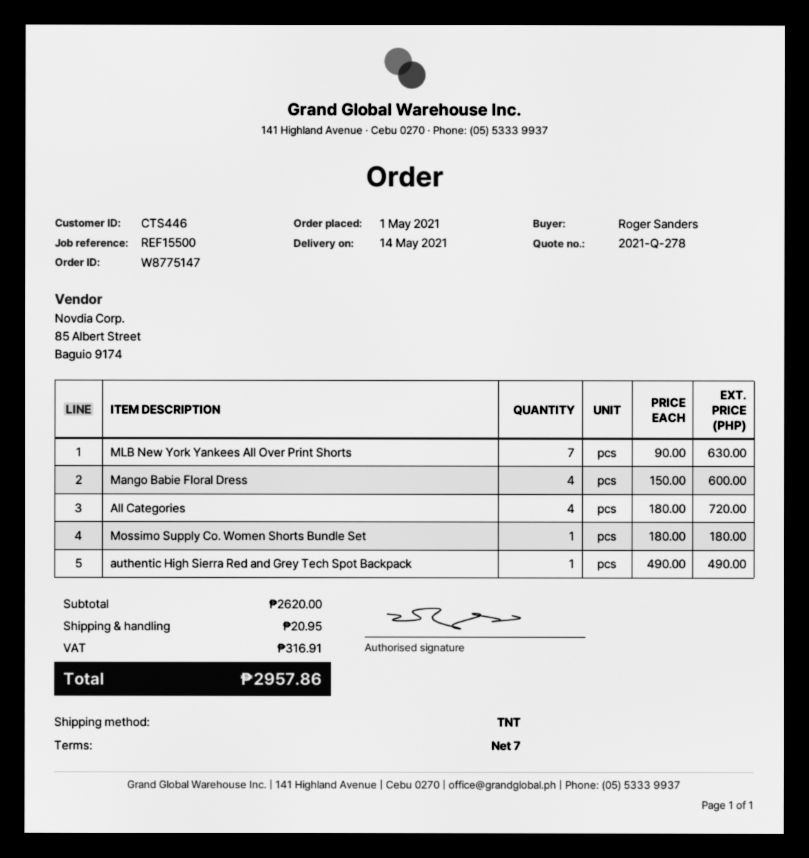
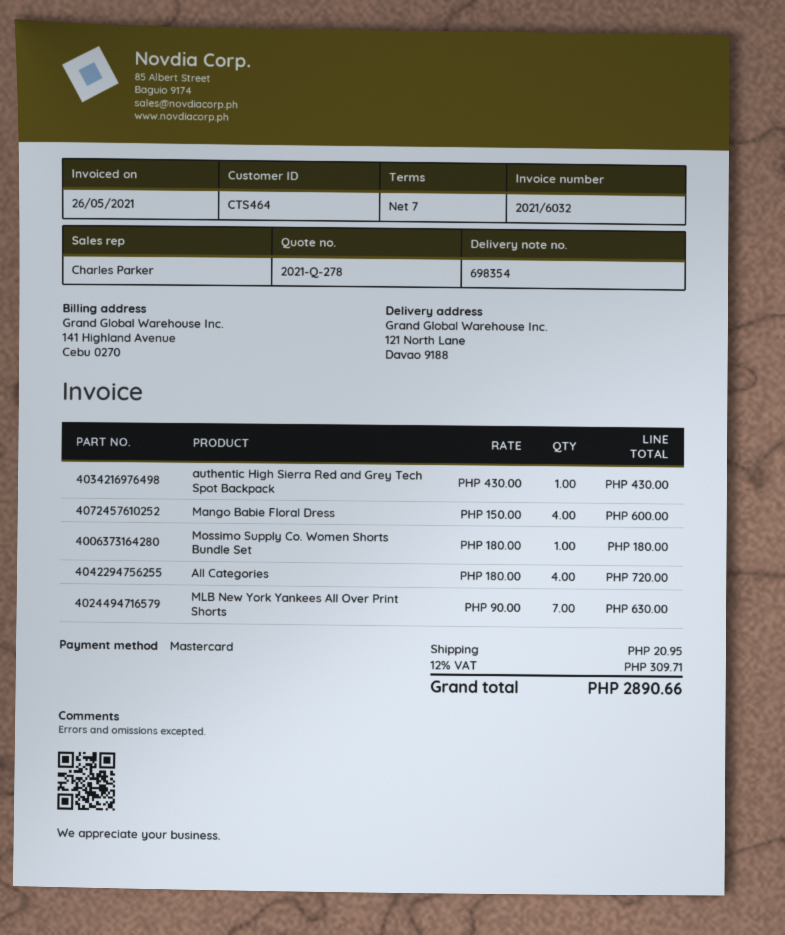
customer number: CTS446 -> CTS464
authentic High Sierra Red and Grey Tech Spot Backpack: 1 x 490.00 = 490.00 -> 1 x 430.00 = 430.00
tax: 316.91 -> 309.71
total: 2957.86 -> 2890.66

